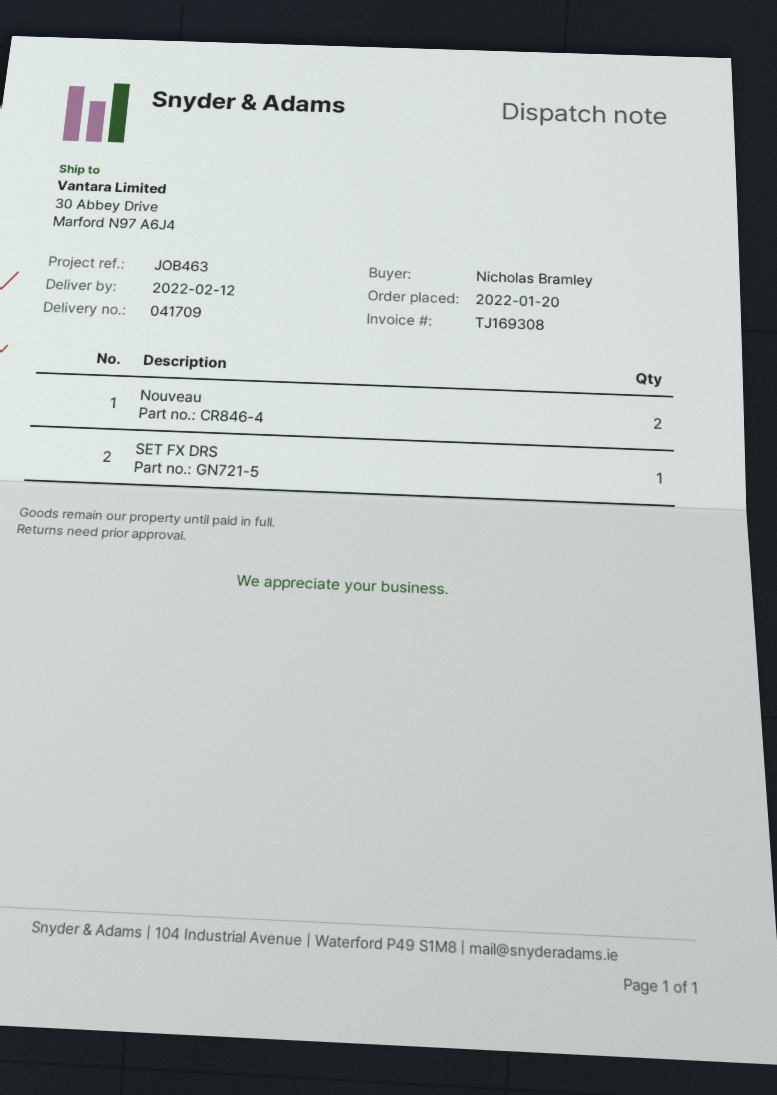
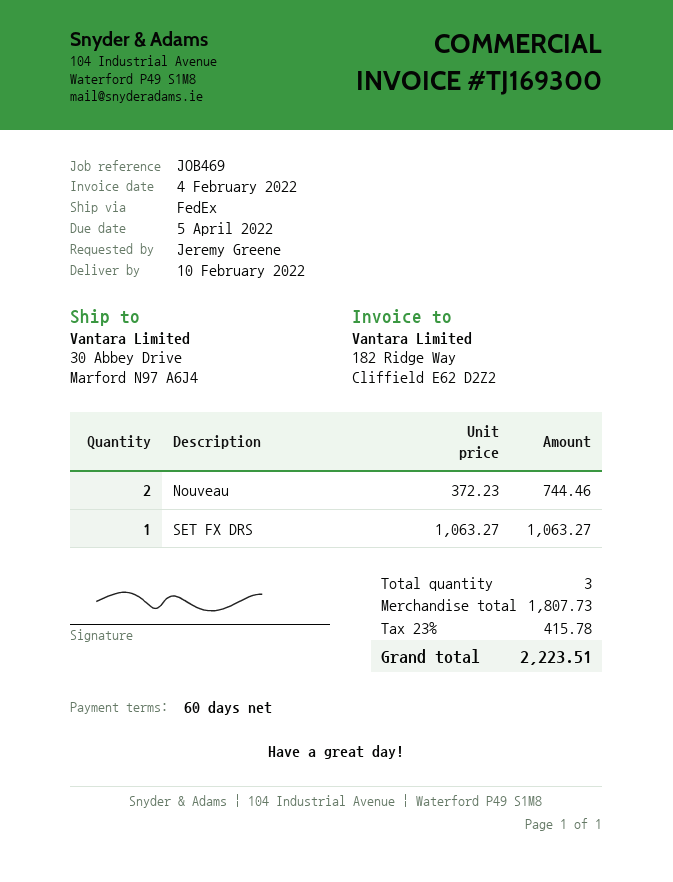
delivery date: 2022-02-12 -> 2022-02-10
invoice number: TJ169308 -> TJ169300
reference: JOB463 -> JOB469
ordered by: Nicholas Bramley -> Jeremy Greene

